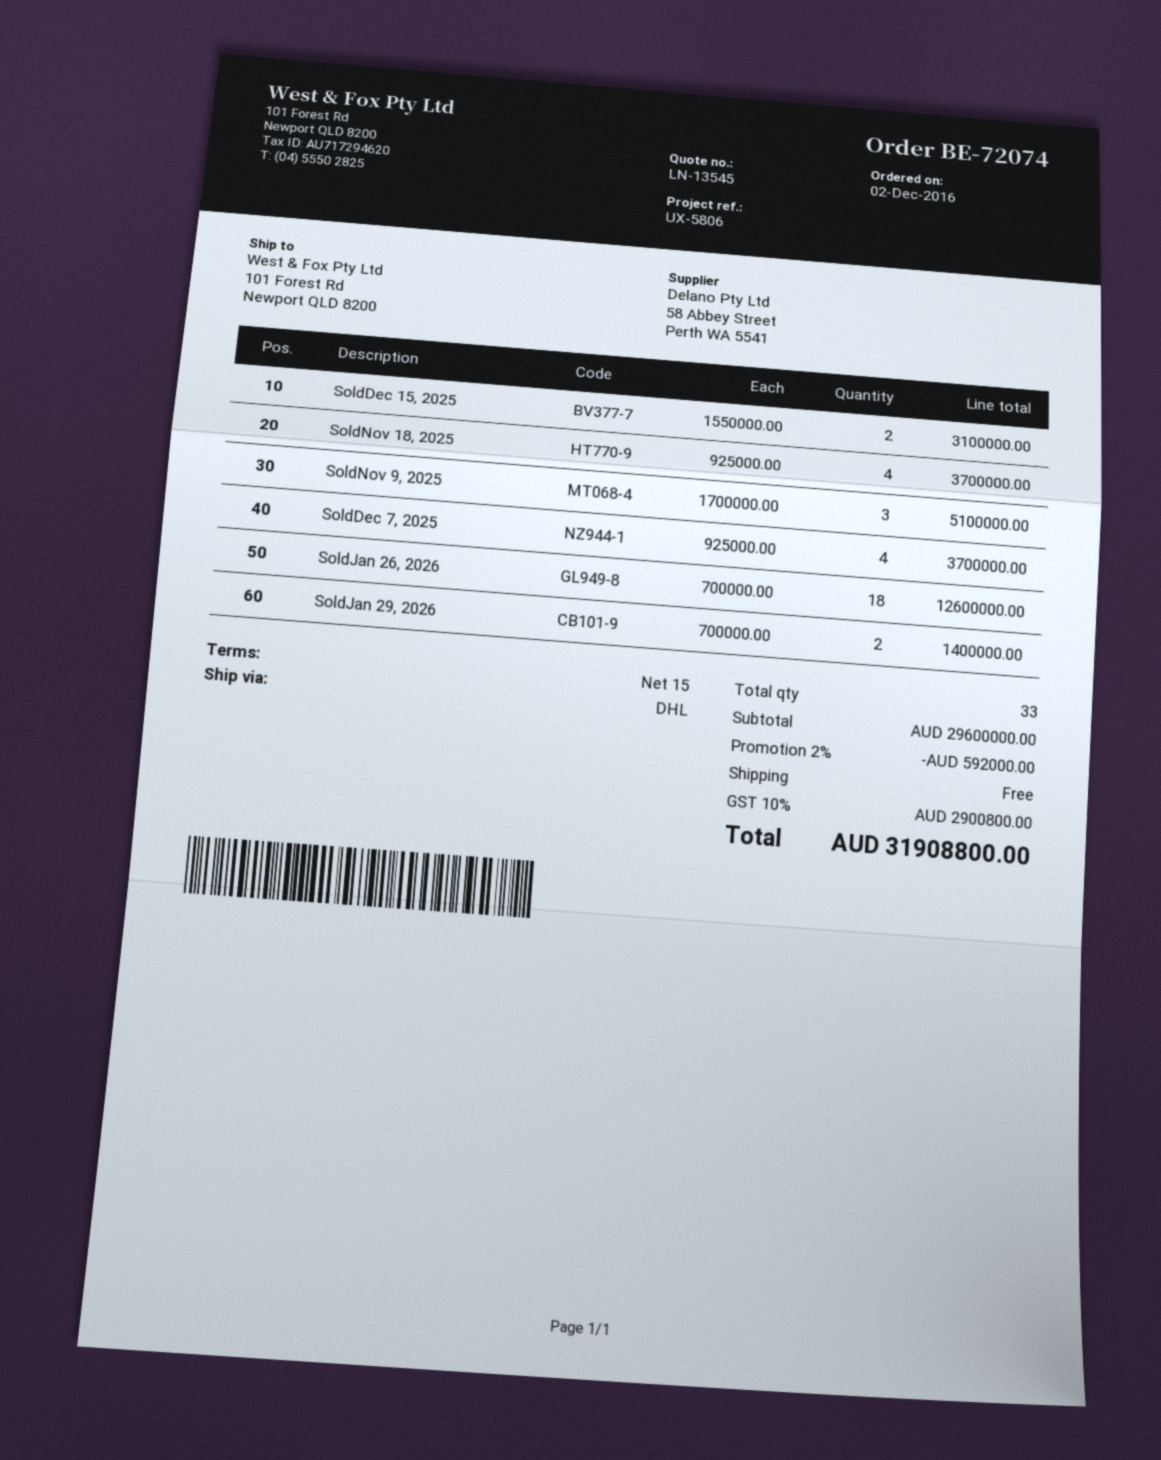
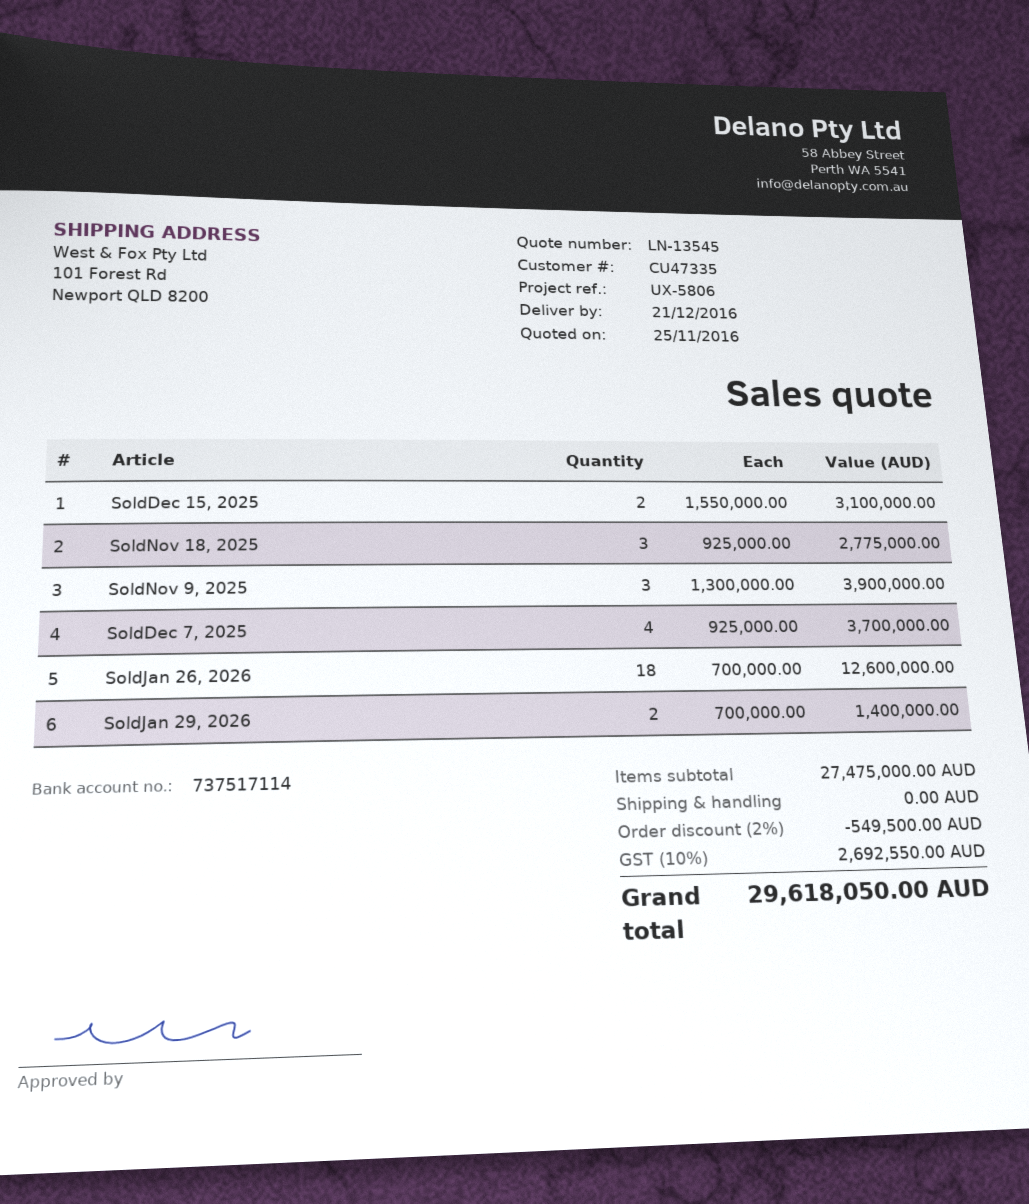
SoldNov 18, 2025: 4 x 925000.00 = 3700000.00 -> 3 x 925000.00 = 2775000.00
SoldNov 9, 2025: 3 x 1700000.00 = 5100000.00 -> 3 x 1300000.00 = 3900000.00
subtotal: 29600000.00 -> 27475000.00
discount: 2% = 592000.00 -> 2% = 549500.00
tax: 10% = 2900800.00 -> 10% = 2692550.00
total: 31908800.00 -> 29618050.00

